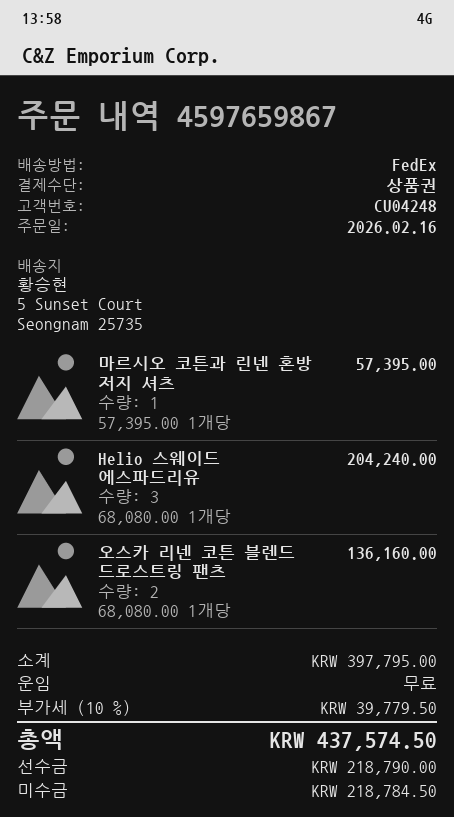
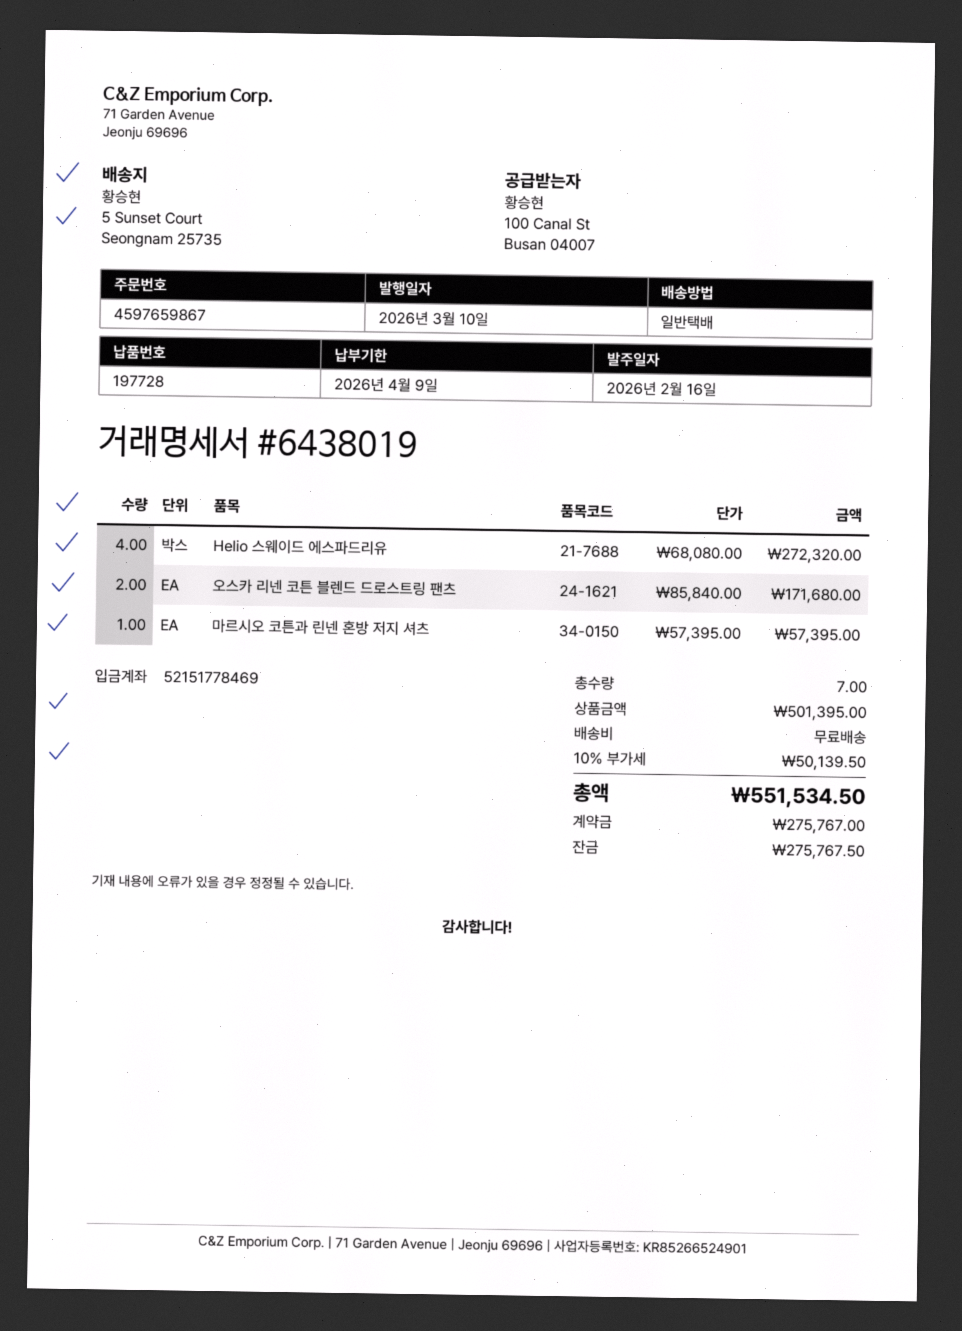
shipping method: FedEx -> standard
Helio 스웨이드 에스파드리유: 3 x 68080.00 = 204240.00 -> 4 x 68080.00 = 272320.00
오스카 리넨 코튼 블렌드 드로스트링 팬츠: 2 x 68080.00 = 136160.00 -> 2 x 85840.00 = 171680.00
subtotal: 397795.00 -> 501395.00
tax: 10% = 39779.50 -> 10% = 50139.50
total: 437574.50 -> 551534.50
deposit: 218790.00 -> 275767.00
balance: 218784.50 -> 275767.50

